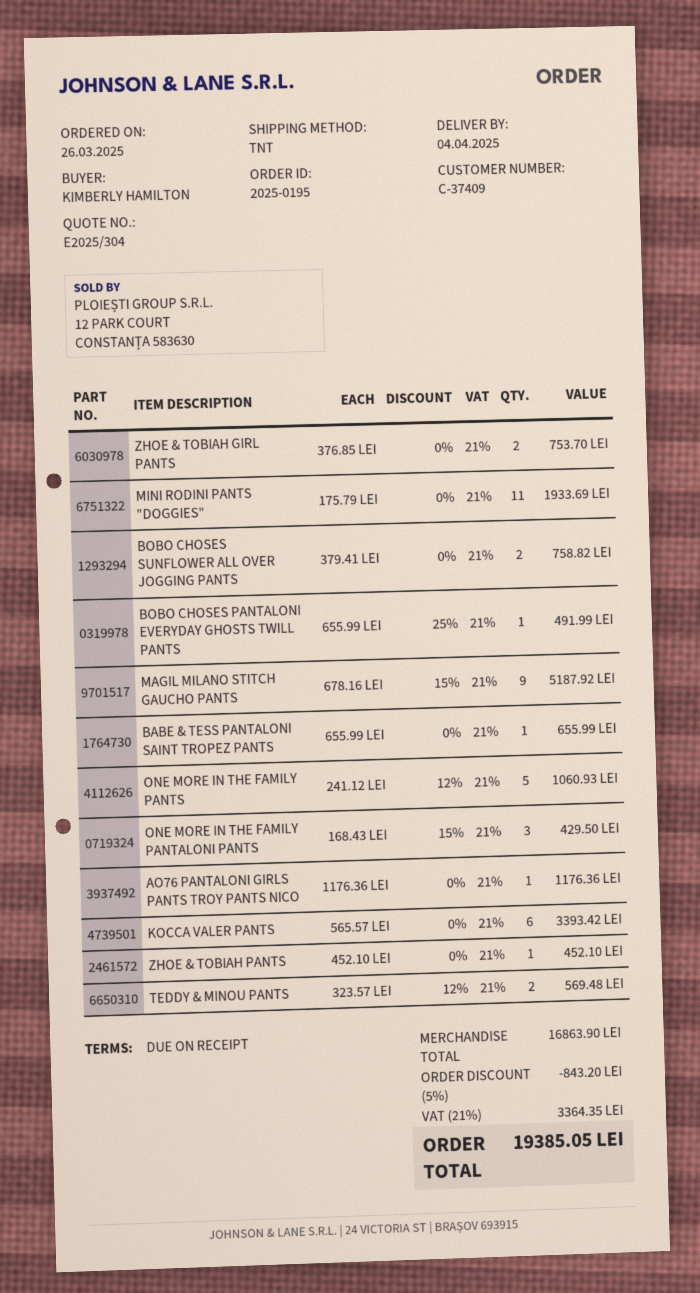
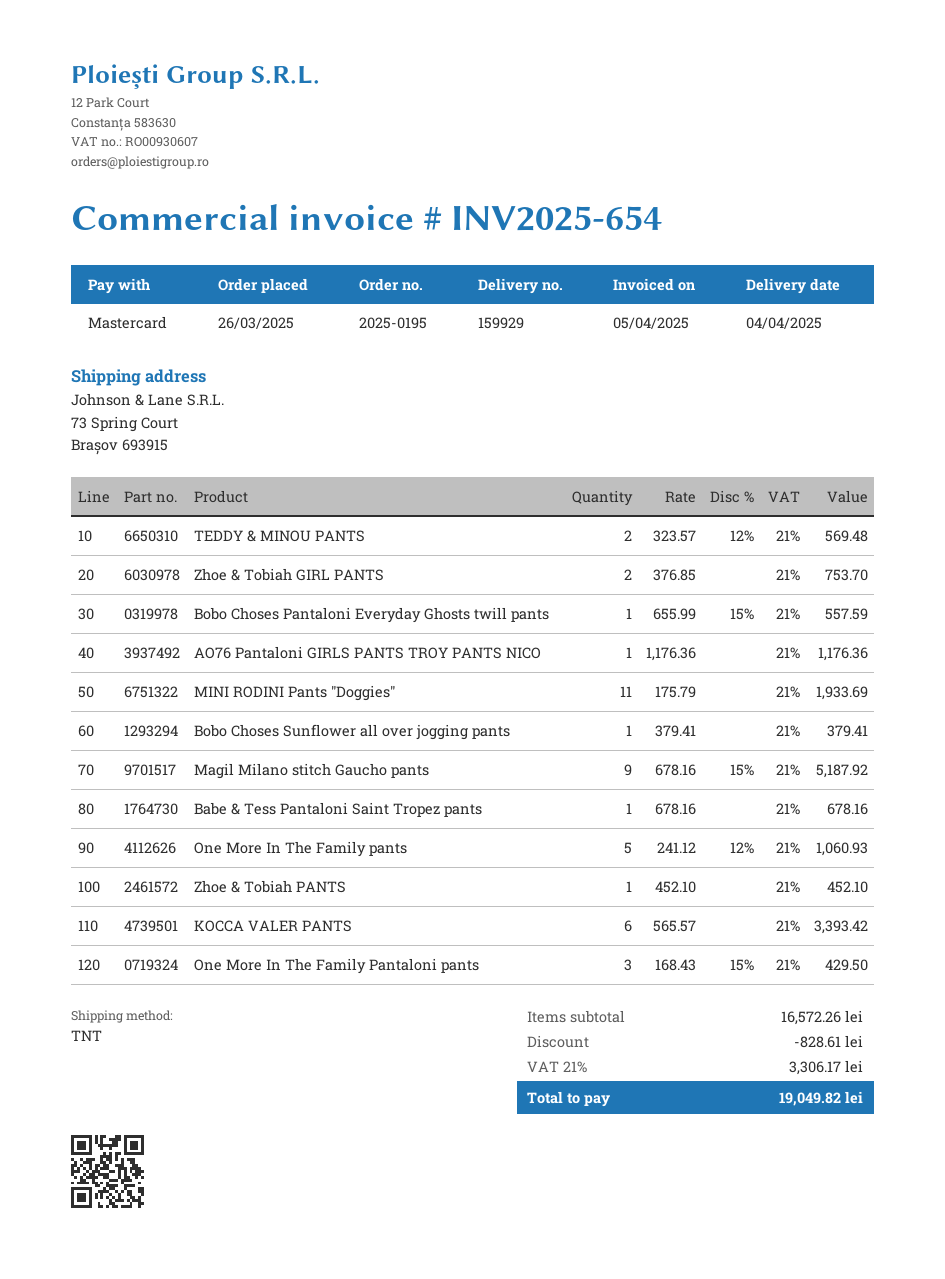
BOBO CHOSES SUNFLOWER ALL OVER JOGGING PANTS: 2 x 379.41 = 758.82 -> 1 x 379.41 = 379.41
BOBO CHOSES PANTALONI EVERYDAY GHOSTS TWILL PANTS: 1 x 655.99 - 25% = 491.99 -> 1 x 655.99 - 15% = 557.59
BABE & TESS PANTALONI SAINT TROPEZ PANTS: 1 x 655.99 = 655.99 -> 1 x 678.16 = 678.16
subtotal: 16863.90 -> 16572.26
discount: 843.20 -> 828.61
tax: 21% = 3364.35 -> 21% = 3306.17
total: 19385.05 -> 19049.82

